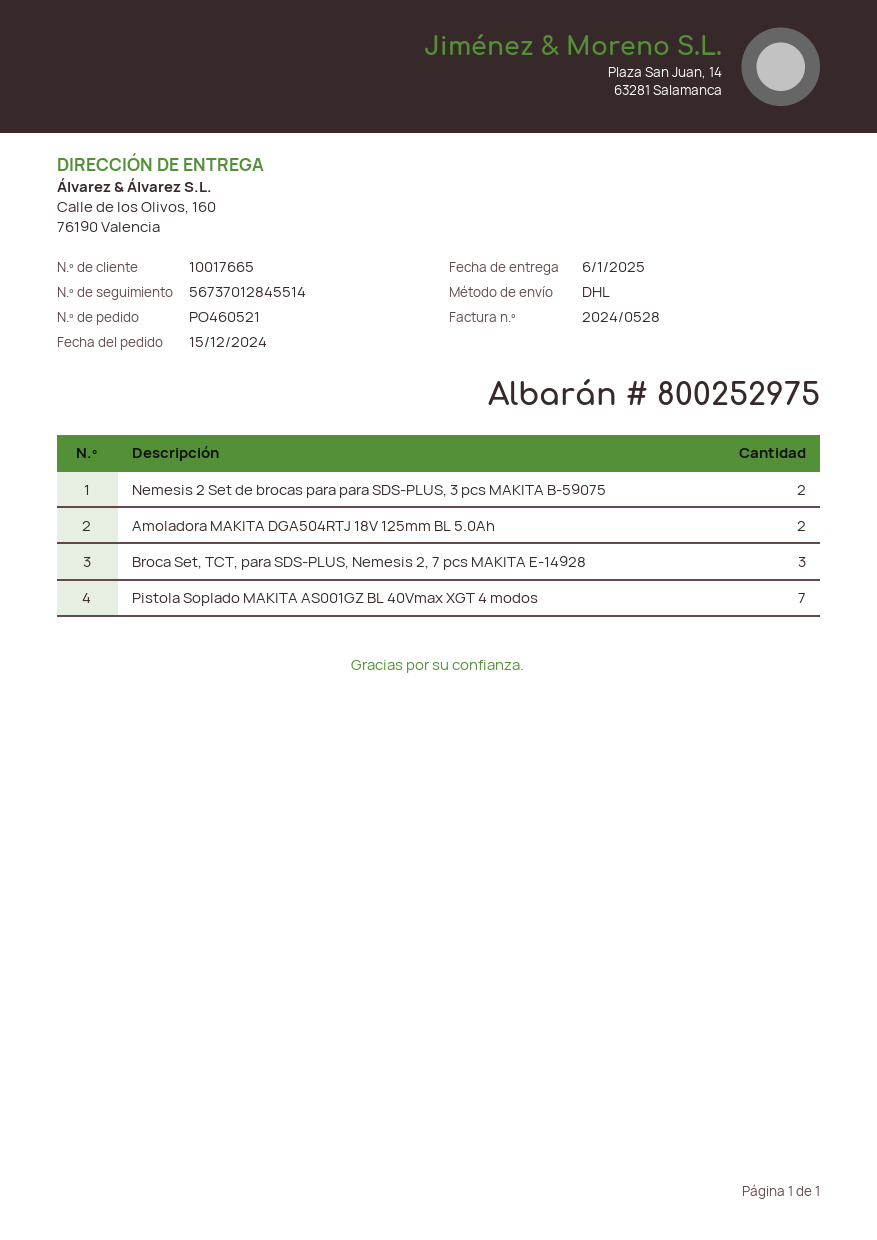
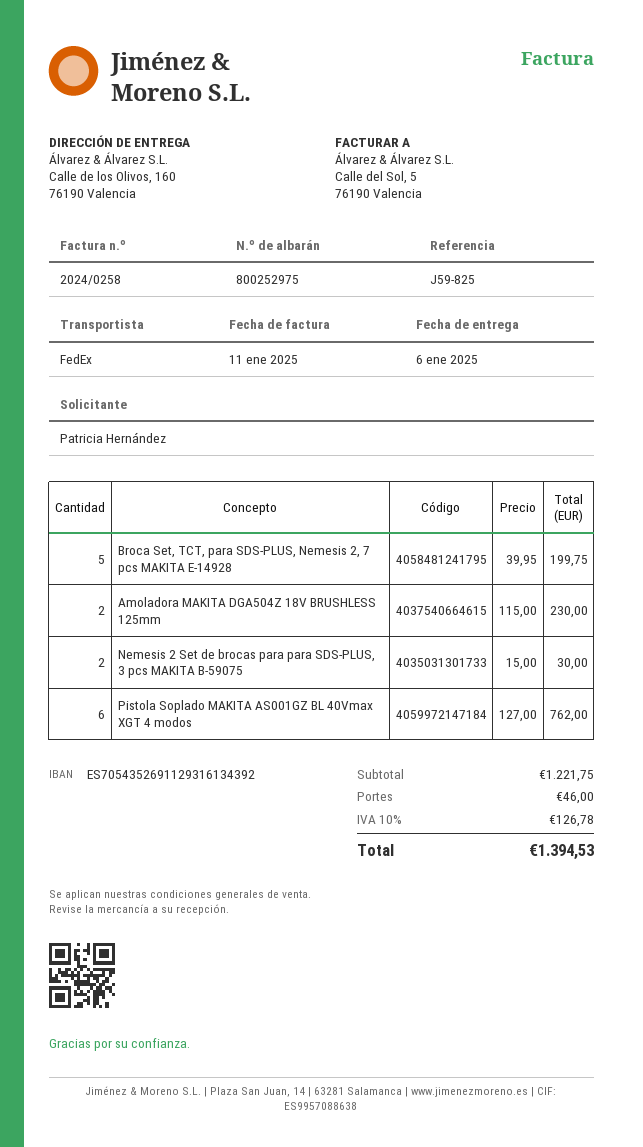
invoice number: 2024/0528 -> 2024/0258
shipping method: DHL -> FedEx
Amoladora MAKITA DGA504RTJ 18V 125mm BL 5.0Ah: 2 -> none
Broca Set, TCT, para SDS-PLUS, Nemesis 2, 7 pcs MAKITA E-14928: 3 -> 5
Pistola Soplado MAKITA AS001GZ BL 40Vmax XGT 4 modos: 7 -> 6
Amoladora MAKITA DGA504Z 18V BRUSHLESS 125mm: none -> 2

